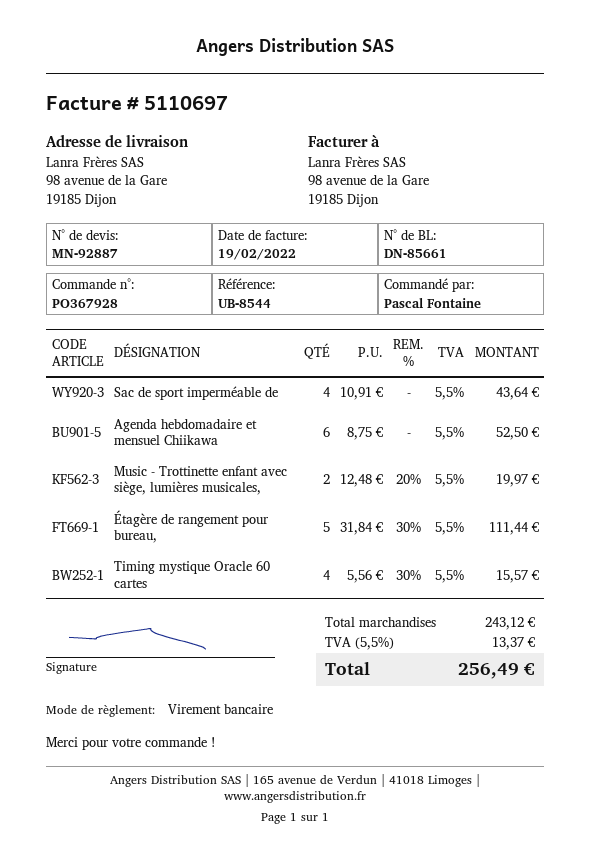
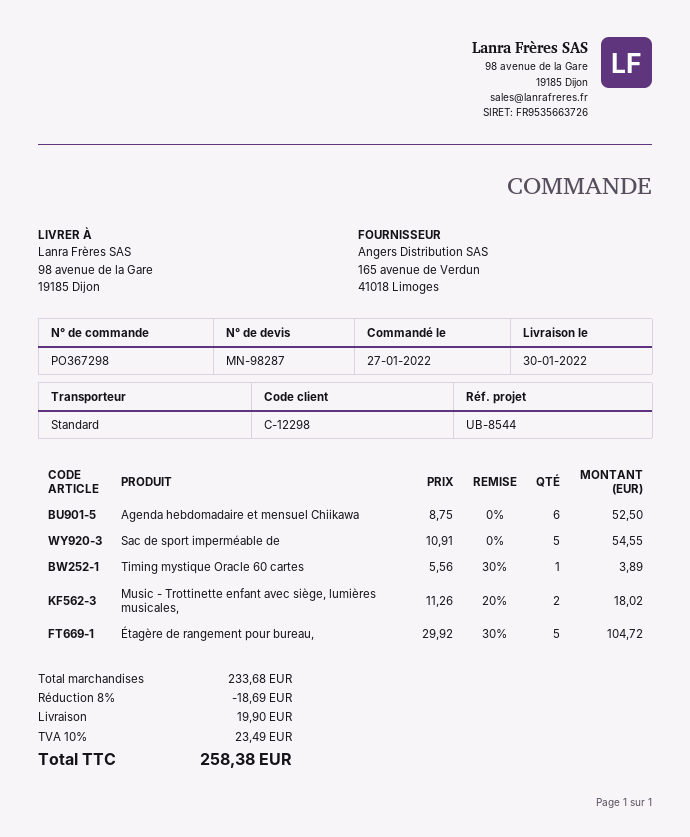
quote number: MN-92887 -> MN-98287
order number: PO367928 -> PO367298
Sac de sport imperméable de: 4 x 10.91 = 43.64 -> 5 x 10.91 = 54.55
Music - Trottinette enfant avec siège, lumières musicales,: 2 x 12.48 - 20% = 19.97 -> 2 x 11.26 - 20% = 18.02
Étagère de rangement pour bureau,: 5 x 31.84 - 30% = 111.44 -> 5 x 29.92 - 30% = 104.72
Timing mystique Oracle 60 cartes: 4 x 5.56 - 30% = 15.57 -> 1 x 5.56 - 30% = 3.89
subtotal: 243.12 -> 233.68
discount: none -> 8% = 18.69
shipping: none -> 19.90
tax: 5.5% = 13.37 -> 10% = 23.49
total: 256.49 -> 258.38

